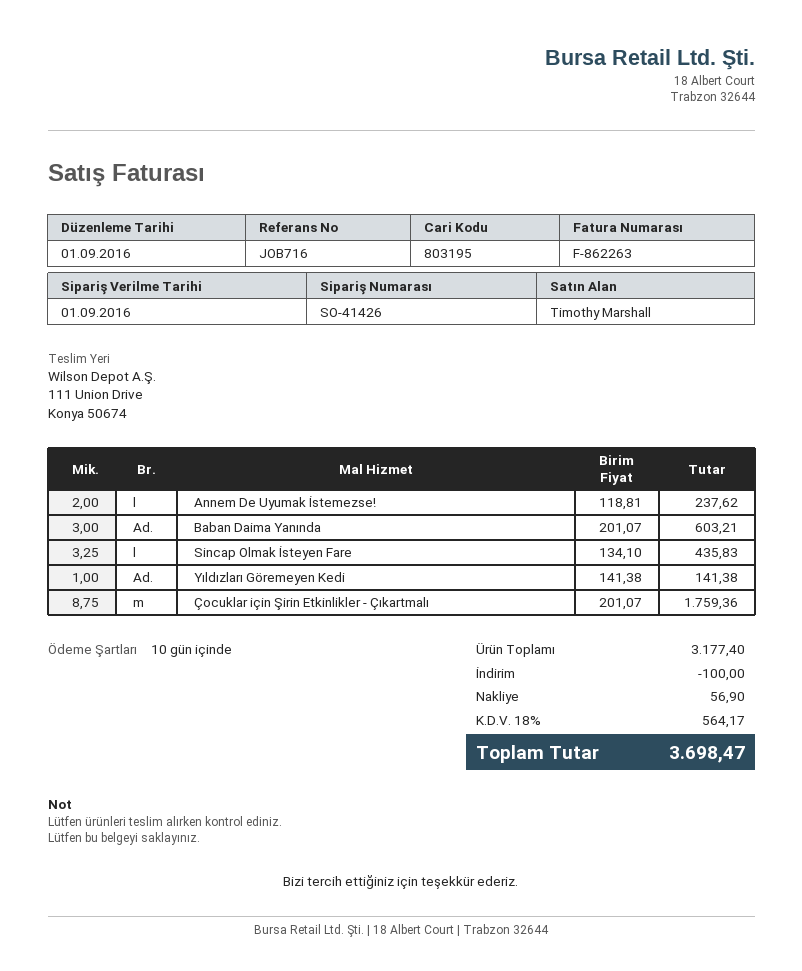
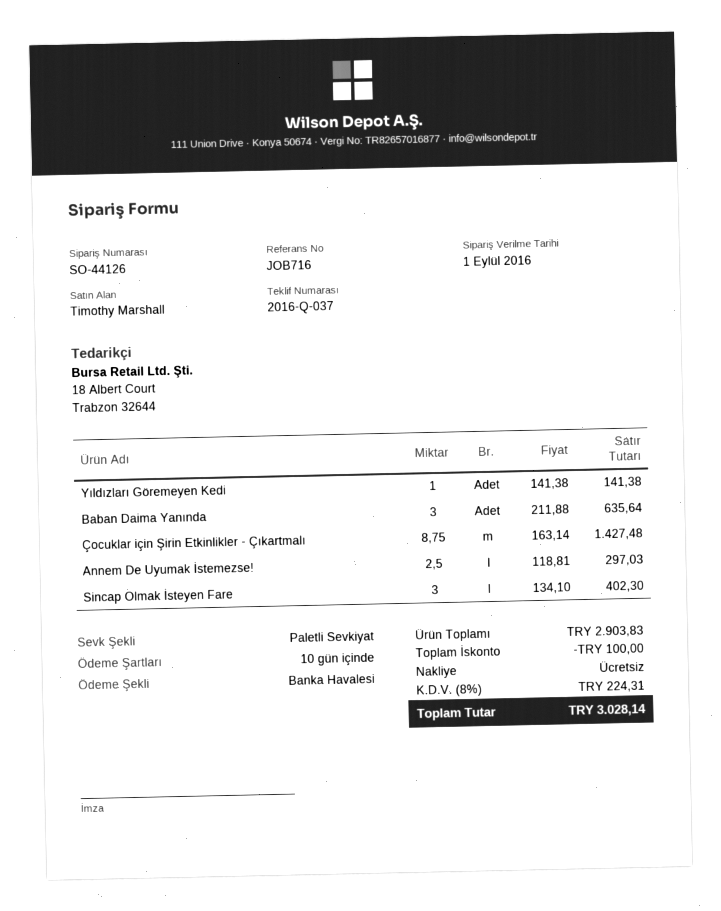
order number: SO-41426 -> SO-44126
Annem De Uyumak İstemezse!: 2 x 118.81 = 237.62 -> 2.5 x 118.81 = 297.03
Baban Daima Yanında: 3 x 201.07 = 603.21 -> 3 x 211.88 = 635.64
Sincap Olmak İsteyen Fare: 3.25 x 134.10 = 435.83 -> 3 x 134.10 = 402.30
Çocuklar için Şirin Etkinlikler - Çıkartmalı: 8.75 x 201.07 = 1759.36 -> 8.75 x 163.14 = 1427.48
subtotal: 3177.40 -> 2903.83
shipping: 56.90 -> 0.00
tax: 18% = 564.17 -> 8% = 224.31
total: 3698.47 -> 3028.14

